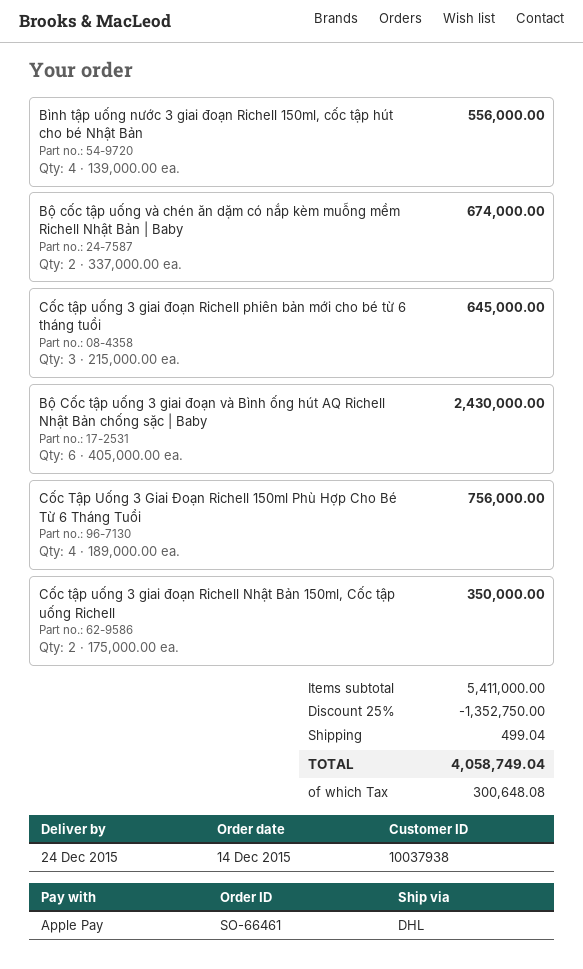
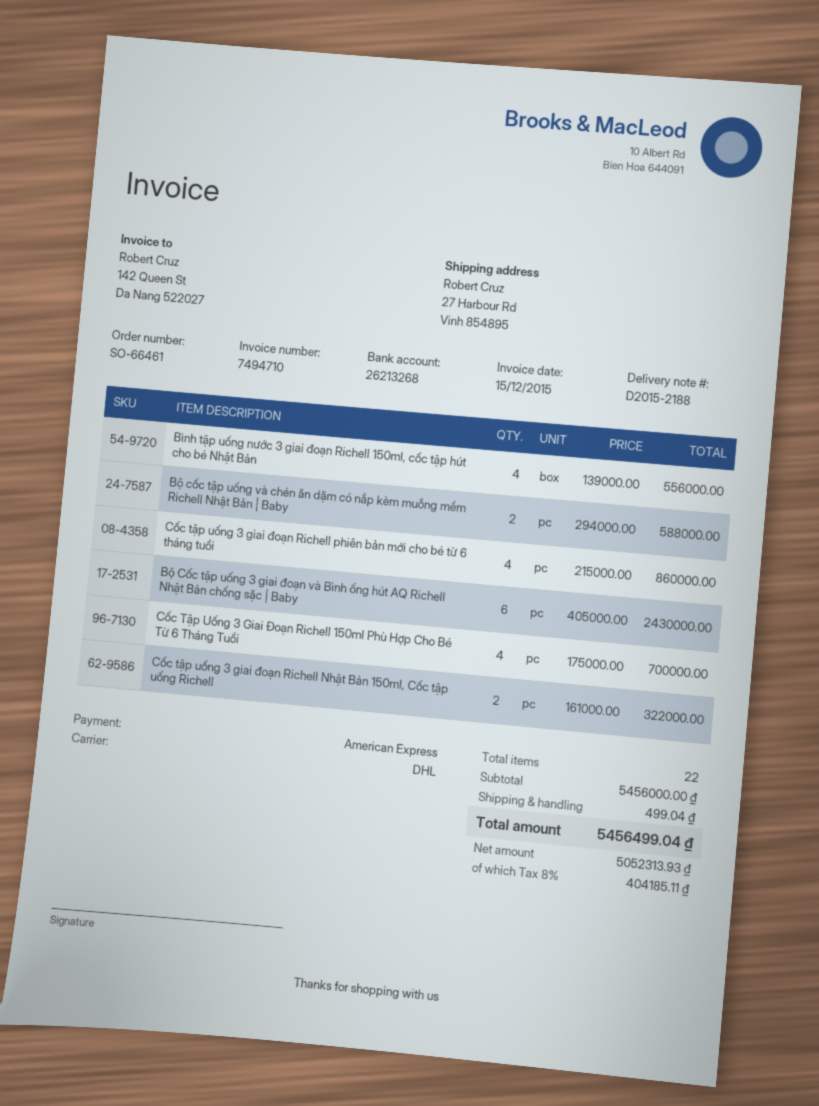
payment method: Apple Pay -> American Express
Bộ cốc tập uống và chén ăn dặm có nắp kèm muỗng mềm Richell Nhật Bản | Baby: 2 x 337000.00 = 674000.00 -> 2 x 294000.00 = 588000.00
Cốc tập uống 3 giai đoạn Richell phiên bản mới cho bé từ 6 tháng tuổi: 3 x 215000.00 = 645000.00 -> 4 x 215000.00 = 860000.00
Cốc Tập Uống 3 Giai Đoạn Richell 150ml Phù Hợp Cho Bé Từ 6 Tháng Tuổi: 4 x 189000.00 = 756000.00 -> 4 x 175000.00 = 700000.00
Cốc tập uống 3 giai đoạn Richell Nhật Bản 150ml, Cốc tập uống Richell: 2 x 175000.00 = 350000.00 -> 2 x 161000.00 = 322000.00
subtotal: 5411000.00 -> 5456000.00
discount: 25% = 1352750.00 -> none
tax: 300648.08 -> 404185.11
total: 4058749.04 -> 5456499.04

